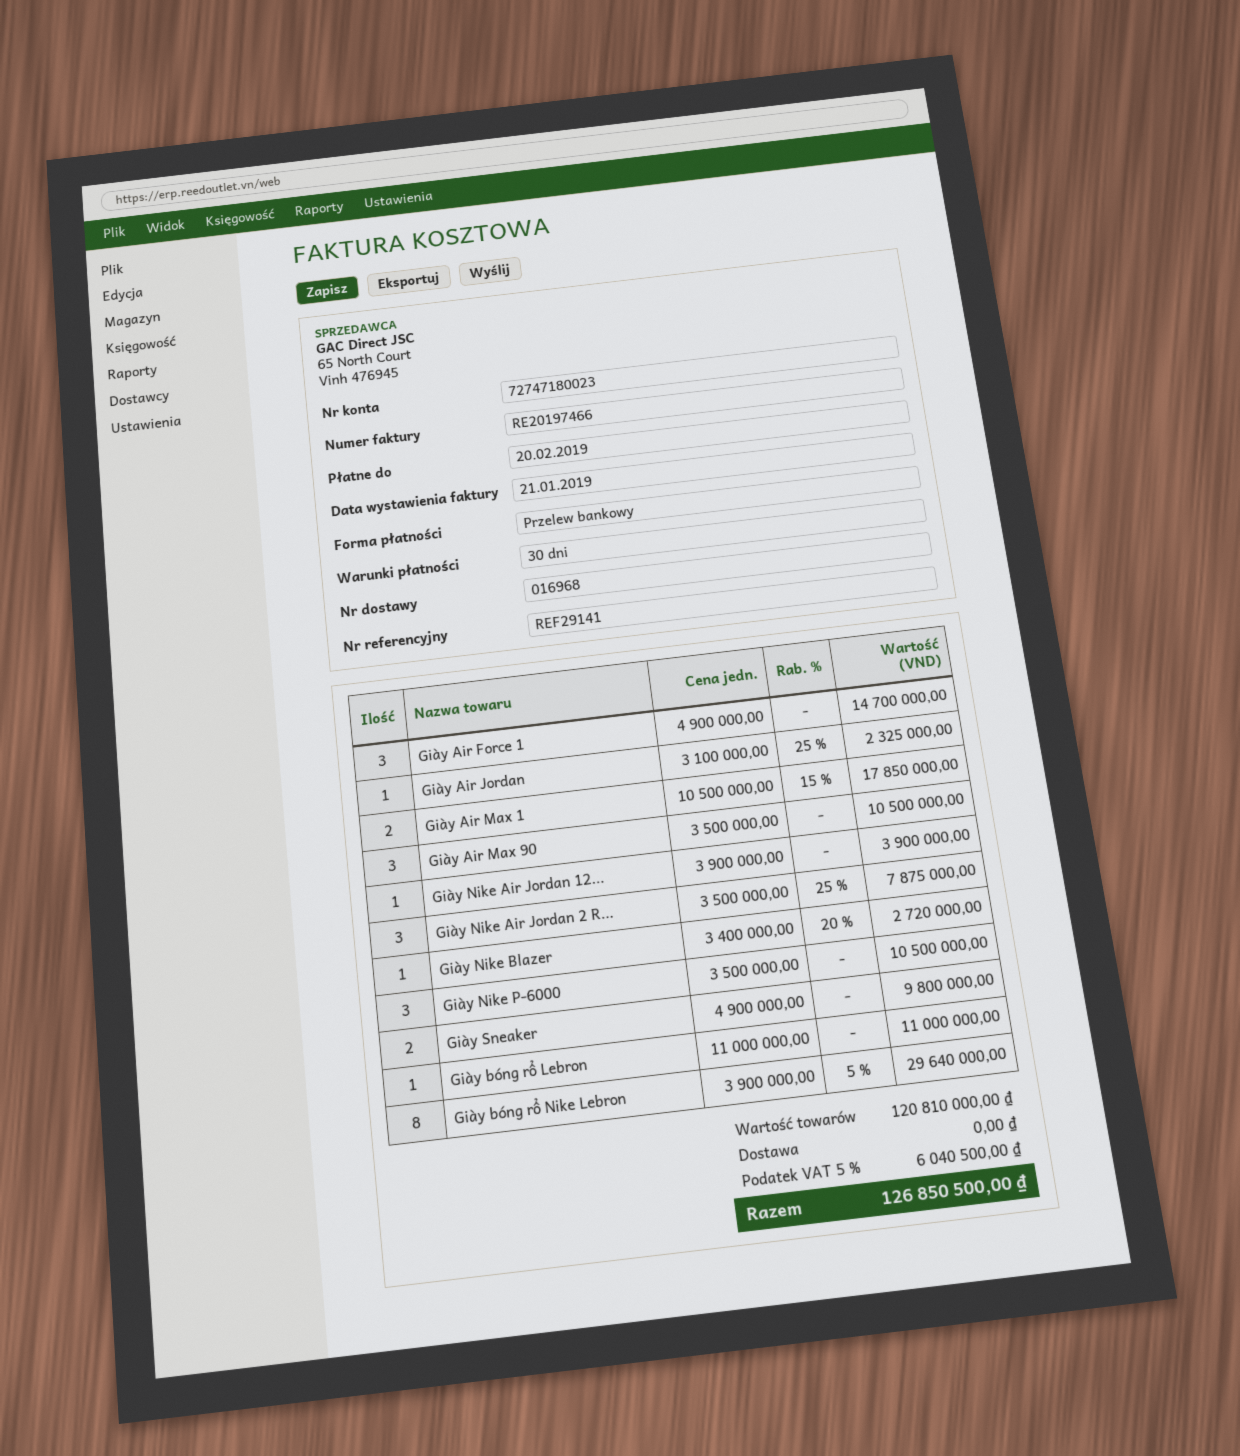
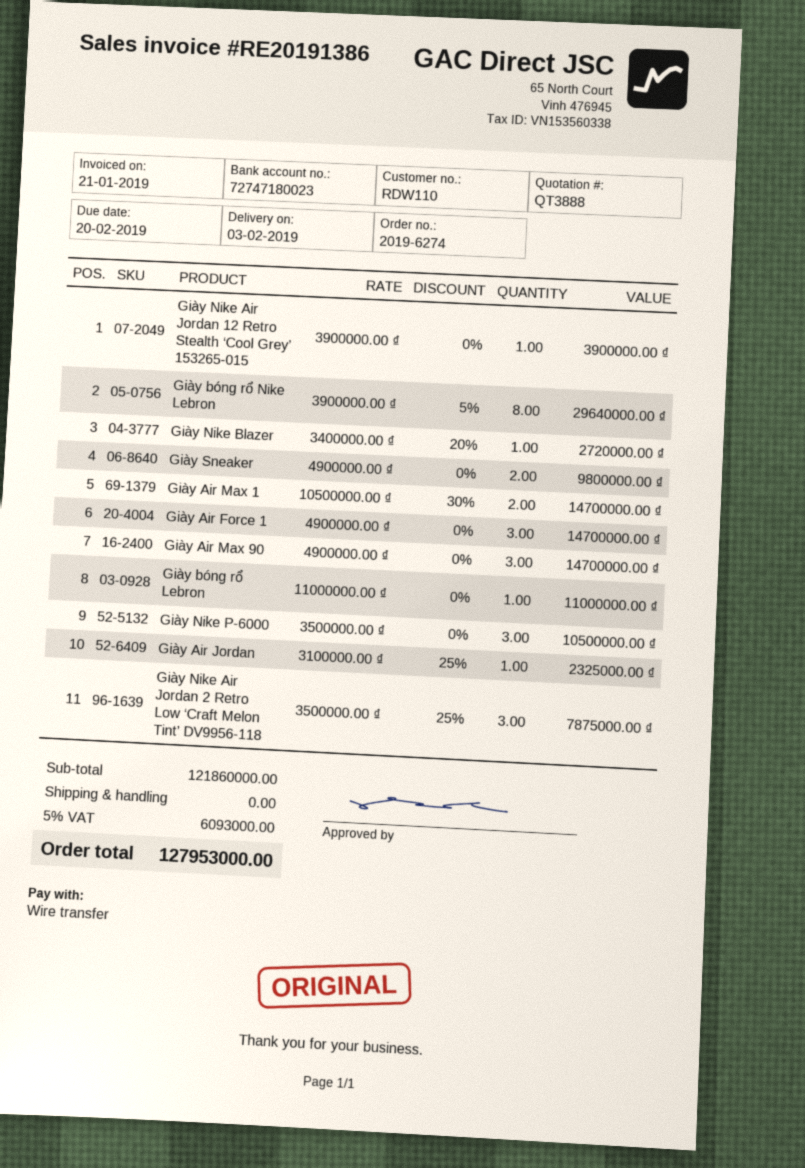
invoice number: RE20197466 -> RE20191386
Giày Air Max 1: 2 x 10500000.00 - 15% = 17850000.00 -> 2 x 10500000.00 - 30% = 14700000.00
Giày Air Max 90: 3 x 3500000.00 = 10500000.00 -> 3 x 4900000.00 = 14700000.00
subtotal: 120810000.00 -> 121860000.00
tax: 5% = 6040500.00 -> 5% = 6093000.00
total: 126850500.00 -> 127953000.00

